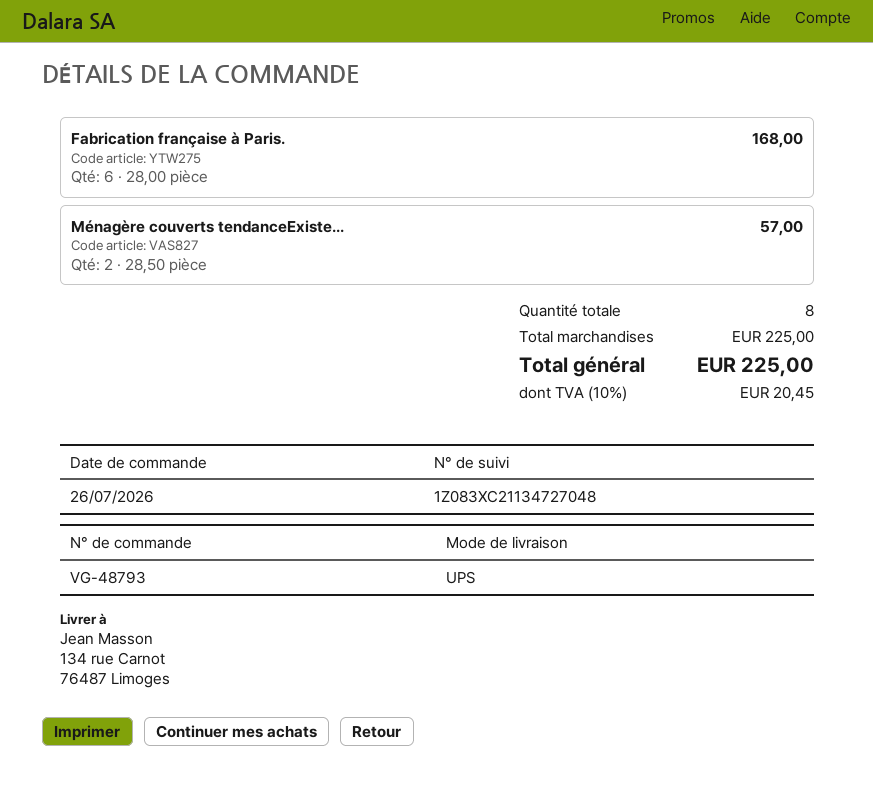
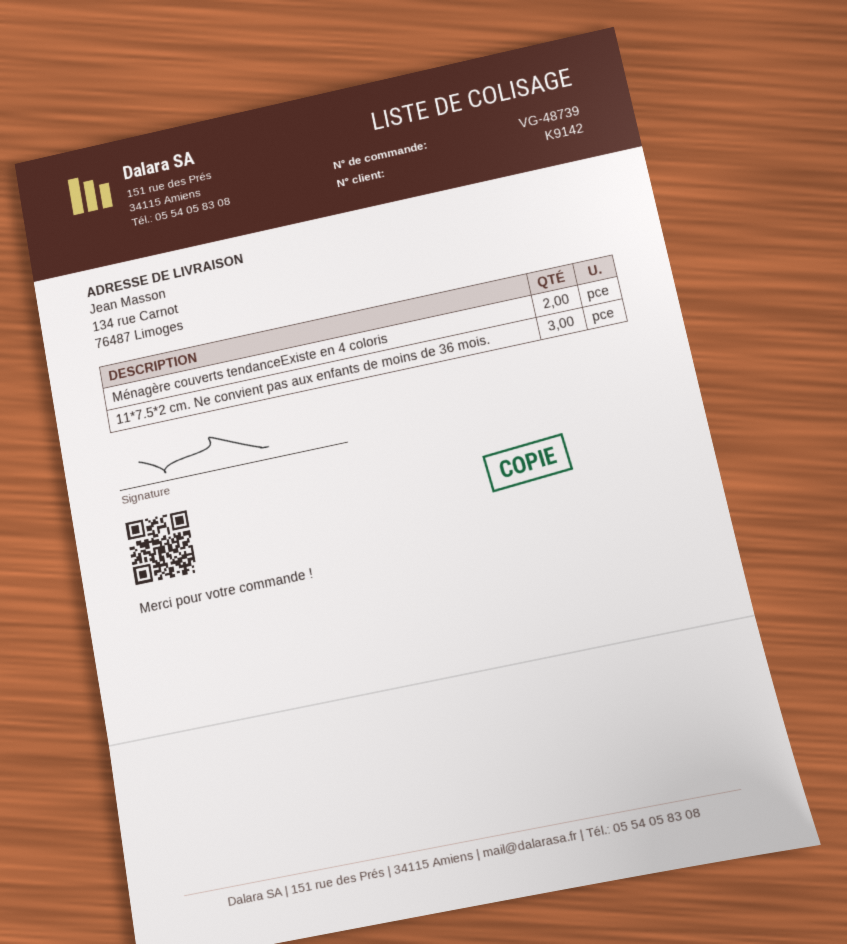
order number: VG-48793 -> VG-48739
Fabrication française à Paris.: 6 -> none
11*7.5*2 cm. Ne convient pas aux enfants de moins de 36 mois.: none -> 3

